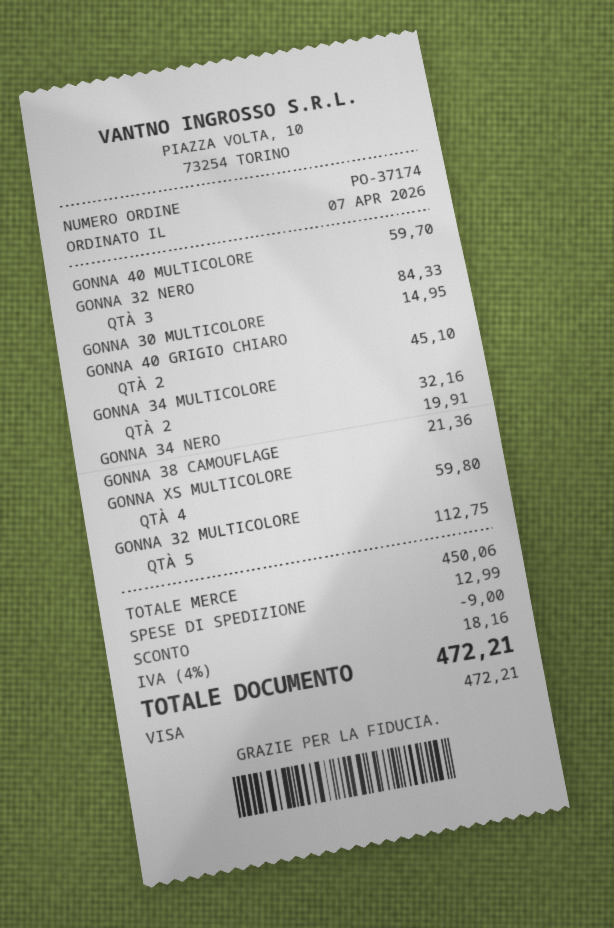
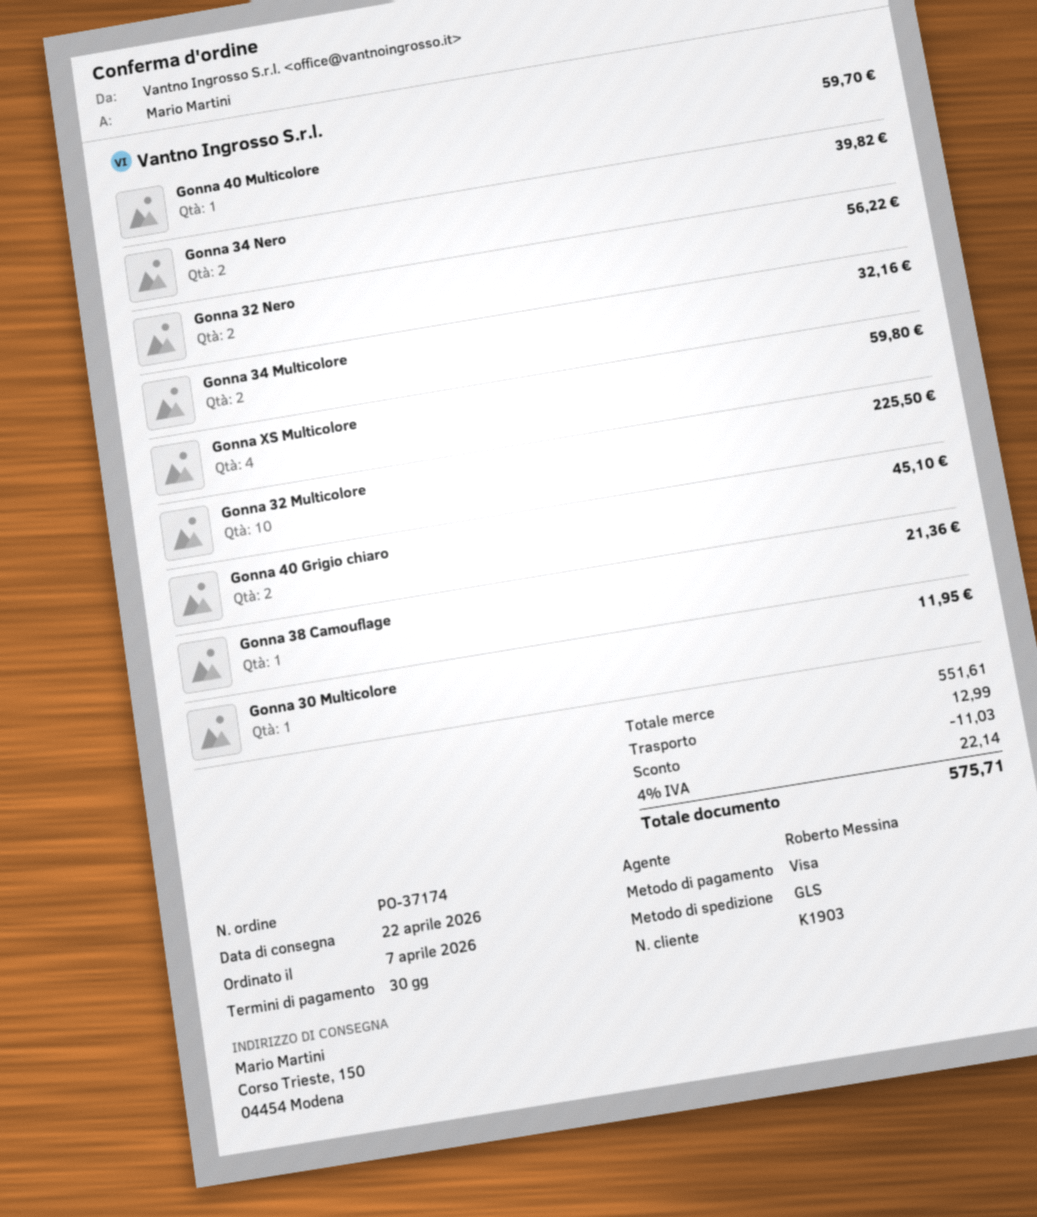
GONNA 32 NERO: 3 for 84.33 -> 2 for 56.22
GONNA 30 MULTICOLORE: 1 for 14.95 -> 1 for 11.95
GONNA 34 NERO: 1 for 19.91 -> 2 for 39.82
GONNA 32 MULTICOLORE: 5 for 112.75 -> 10 for 225.50
subtotal: 450.06 -> 551.61
discount: 9.00 -> 11.03
tax: 4% = 18.16 -> 4% = 22.14
total: 472.21 -> 575.71

